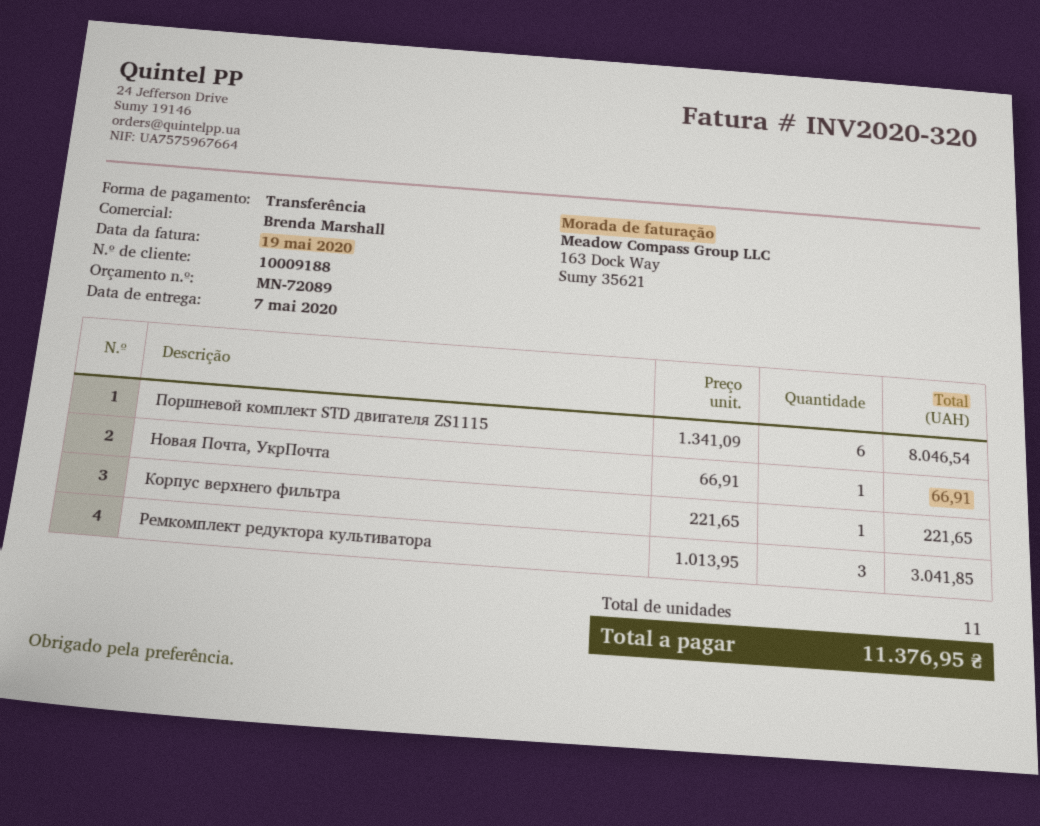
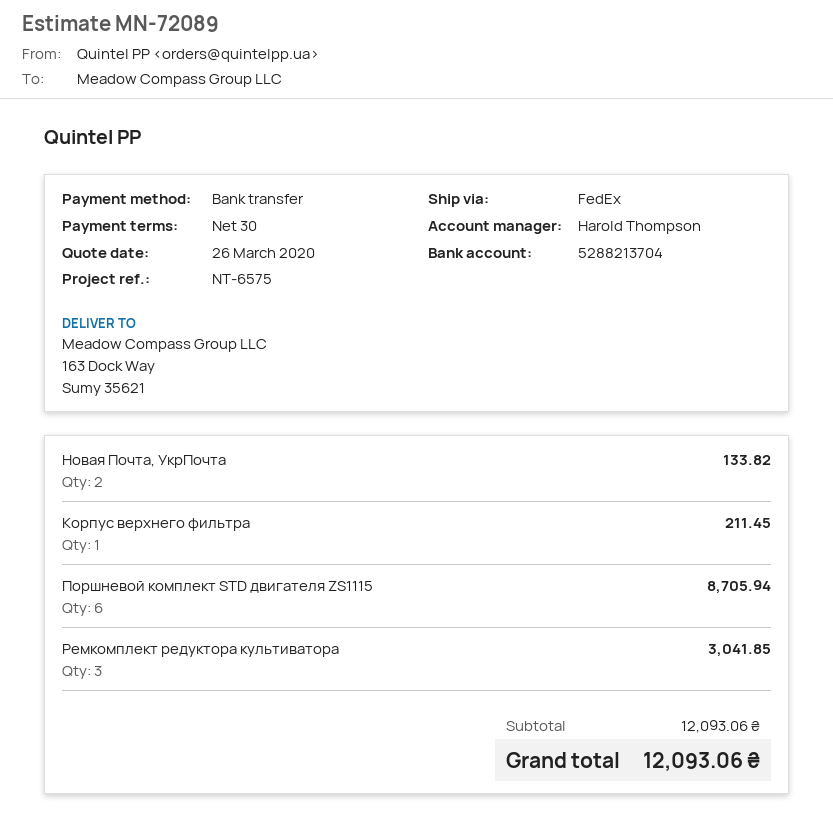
sales rep: Brenda Marshall -> Harold Thompson
Поршневой комплект STD двигателя ZS1115: 6 for 8046.54 -> 6 for 8705.94
Новая Почта, УкрПочта: 1 for 66.91 -> 2 for 133.82
Корпус верхнего фильтра: 1 for 221.65 -> 1 for 211.45
total: 11376.95 -> 12093.06

